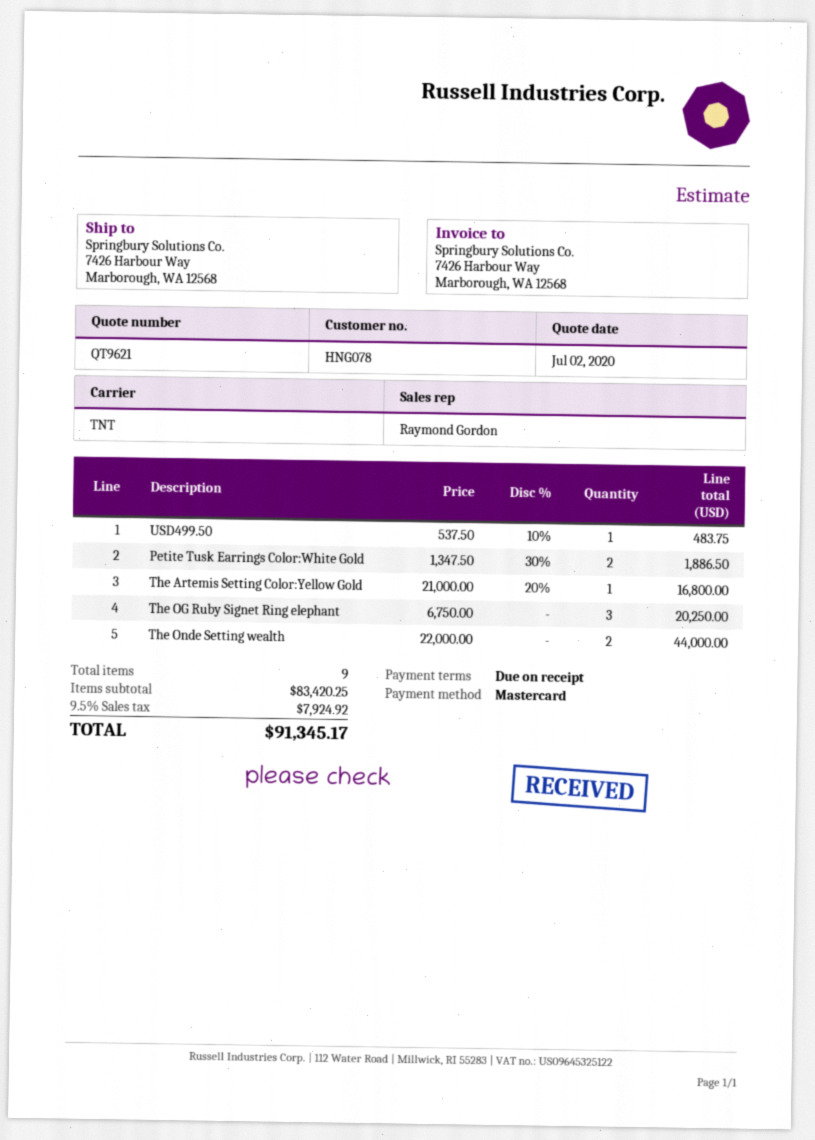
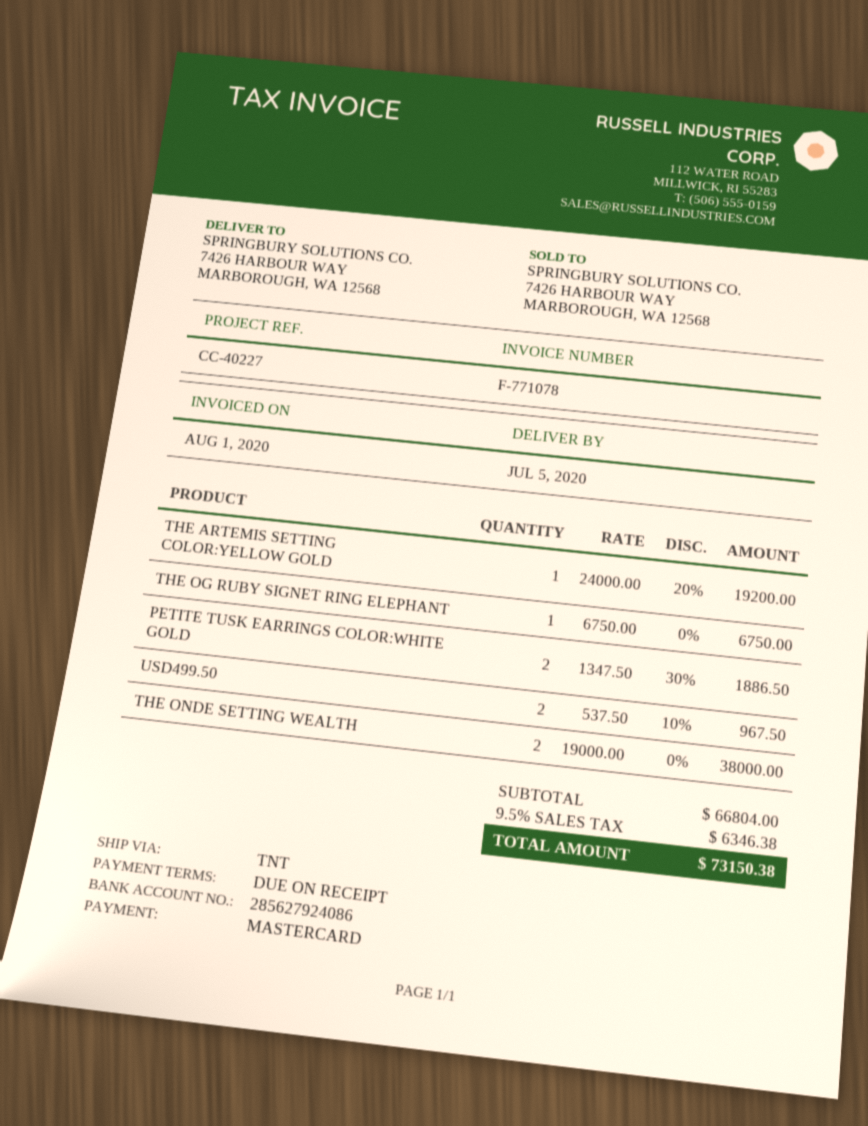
USD499.50: 1 x 537.50 - 10% = 483.75 -> 2 x 537.50 - 10% = 967.50
The Artemis Setting Color:Yellow Gold: 1 x 21000.00 - 20% = 16800.00 -> 1 x 24000.00 - 20% = 19200.00
The OG Ruby Signet Ring elephant: 3 x 6750.00 = 20250.00 -> 1 x 6750.00 = 6750.00
The Onde Setting wealth: 2 x 22000.00 = 44000.00 -> 2 x 19000.00 = 38000.00
subtotal: 83420.25 -> 66804.00
tax: 9.5% = 7924.92 -> 9.5% = 6346.38
total: 91345.17 -> 73150.38

